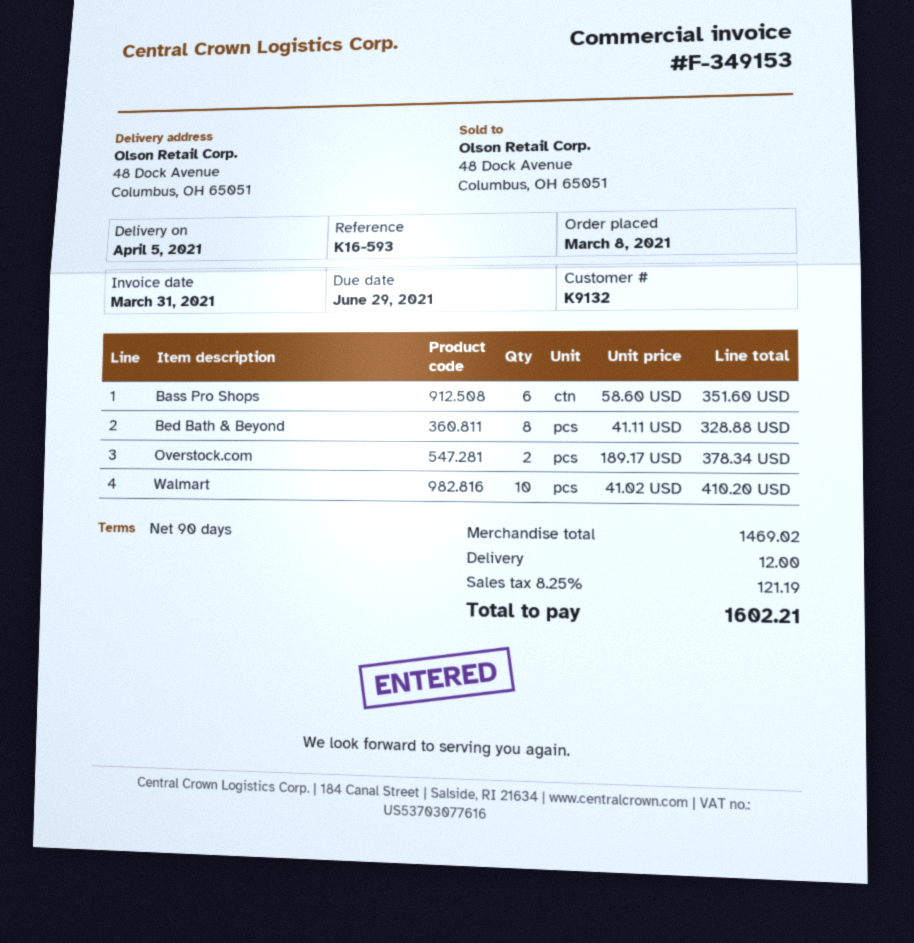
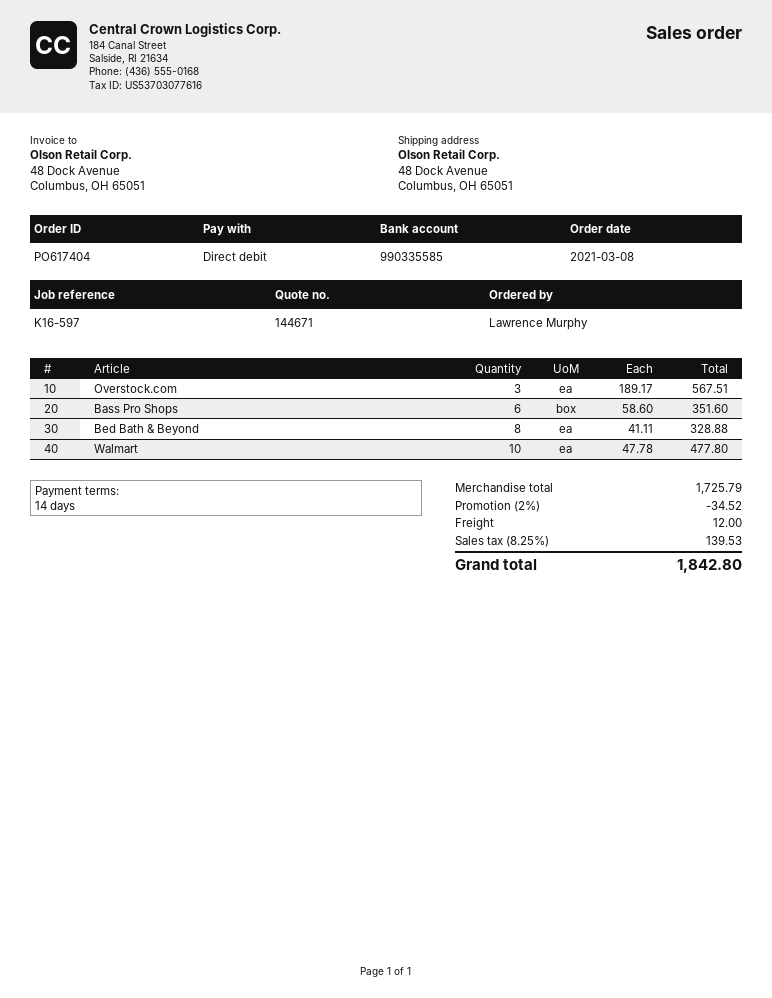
payment terms: 90 days -> 14 days
reference: K16-593 -> K16-597
Overstock.com: 2 x 189.17 = 378.34 -> 3 x 189.17 = 567.51
Walmart: 10 x 41.02 = 410.20 -> 10 x 47.78 = 477.80
subtotal: 1469.02 -> 1725.79
discount: none -> 2% = 34.52
tax: 8.25% = 121.19 -> 8.25% = 139.53
total: 1602.21 -> 1842.80

